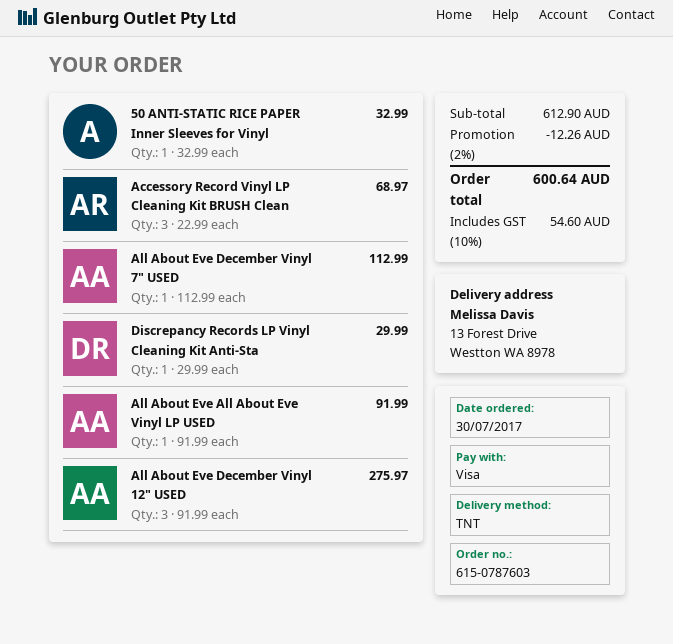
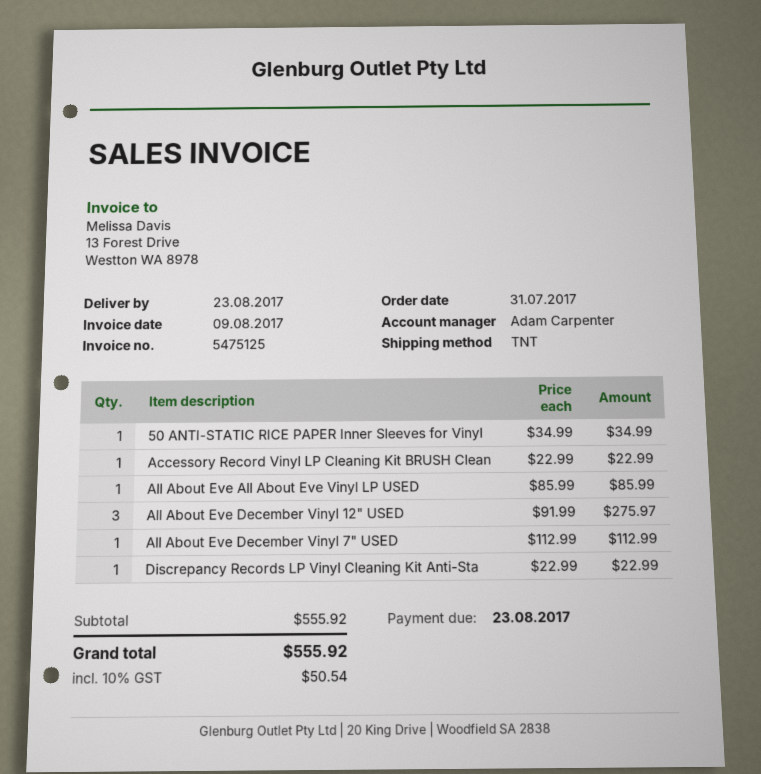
order date: 2017-07-30 -> 2017-07-31
50 ANTI-STATIC RICE PAPER Inner Sleeves for Vinyl: 1 x 32.99 = 32.99 -> 1 x 34.99 = 34.99
Accessory Record Vinyl LP Cleaning Kit BRUSH Clean: 3 x 22.99 = 68.97 -> 1 x 22.99 = 22.99
Discrepancy Records LP Vinyl Cleaning Kit Anti-Sta: 1 x 29.99 = 29.99 -> 1 x 22.99 = 22.99
All About Eve All About Eve Vinyl LP USED: 1 x 91.99 = 91.99 -> 1 x 85.99 = 85.99
subtotal: 612.90 -> 555.92
discount: 2% = 12.26 -> none
tax: 10% = 54.60 -> 10% = 50.54
total: 600.64 -> 555.92

